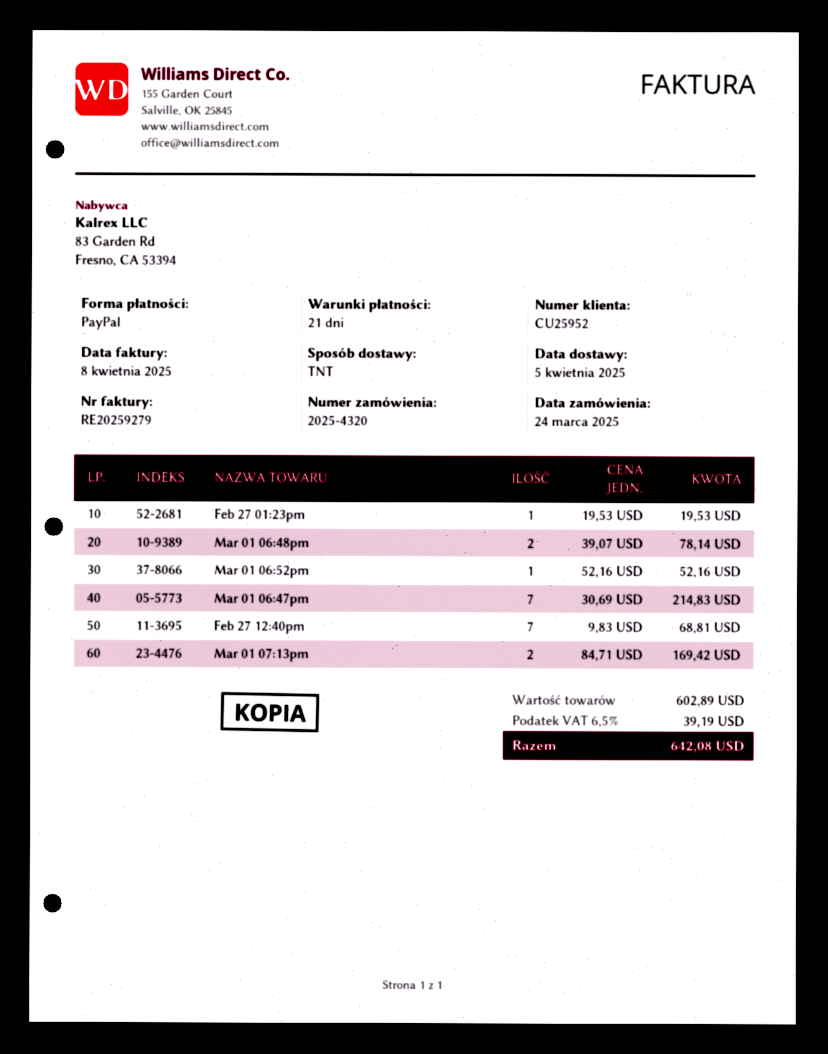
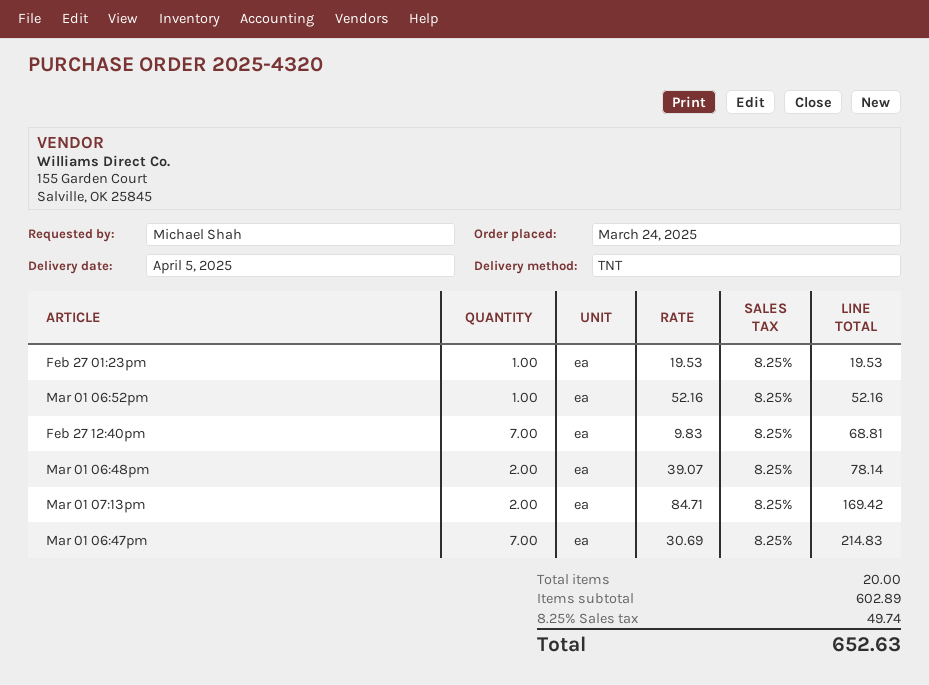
tax: 6.5% = 39.19 -> 8.25% = 49.74
total: 642.08 -> 652.63

